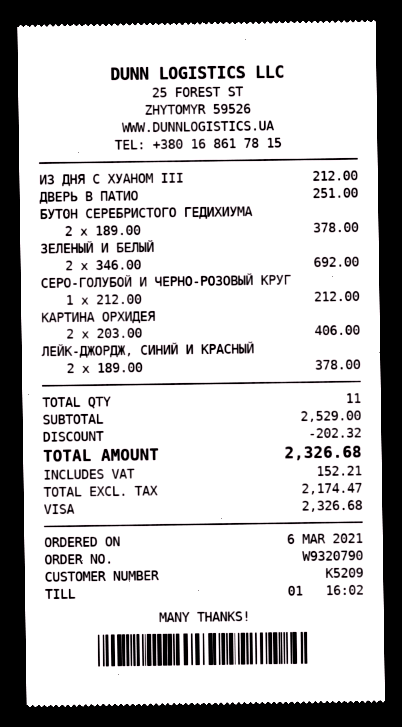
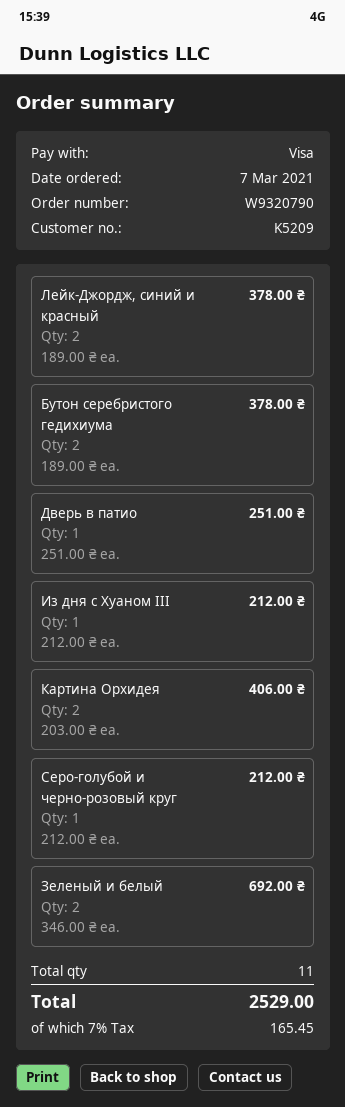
order date: 2021-03-06 -> 2021-03-07
discount: 202.32 -> none
tax: 152.21 -> 165.45
total: 2326.68 -> 2529.00

